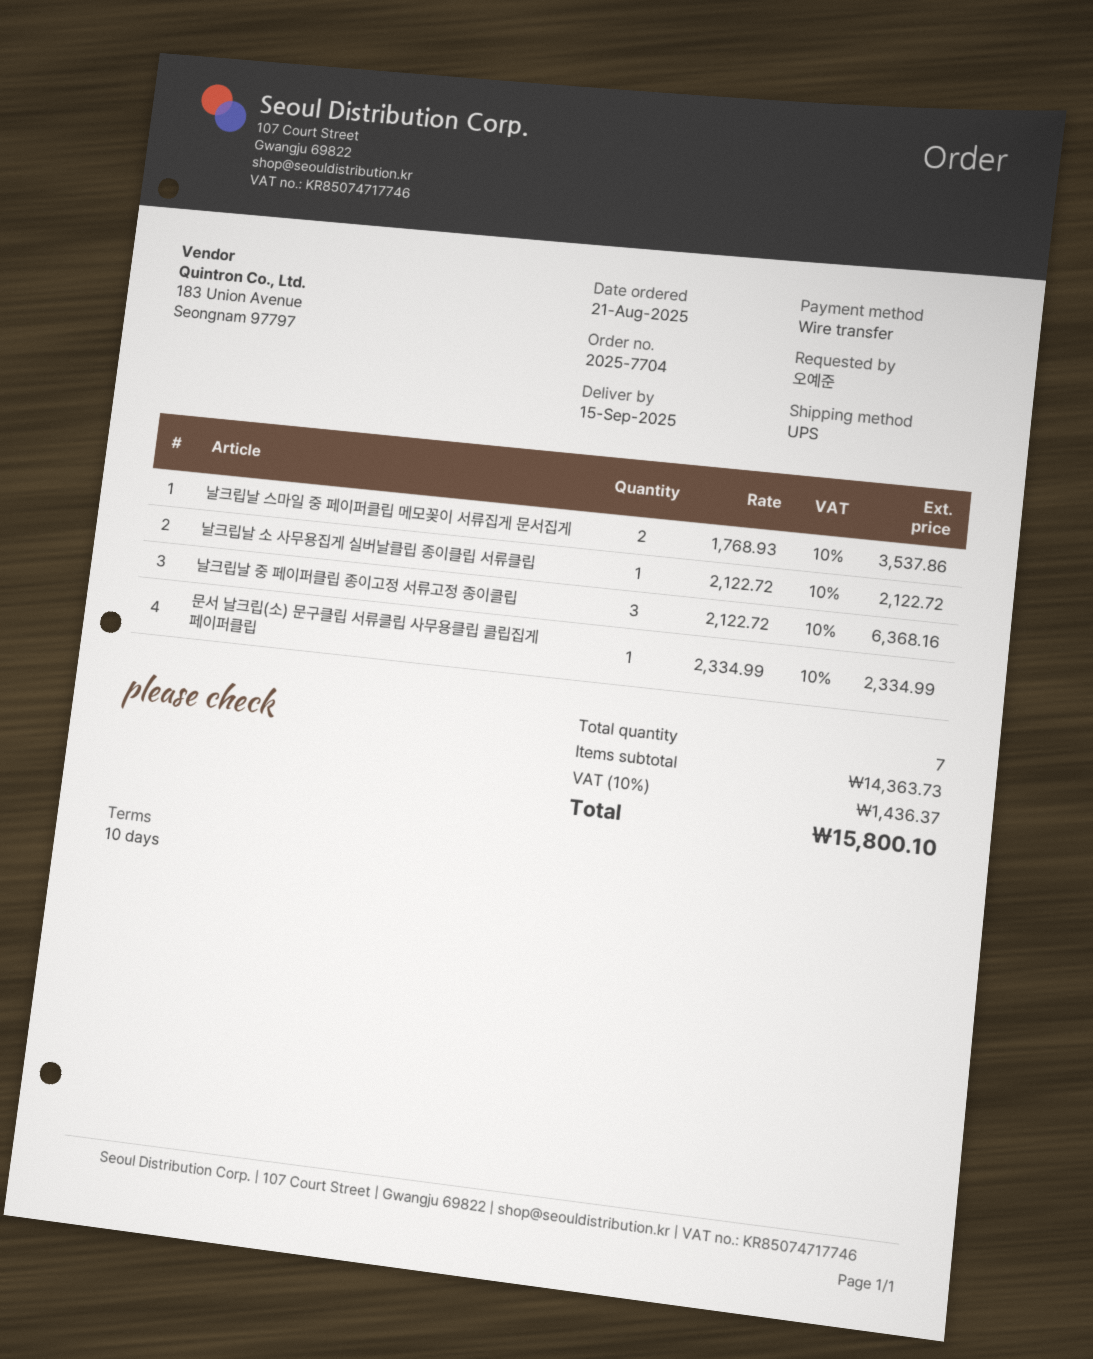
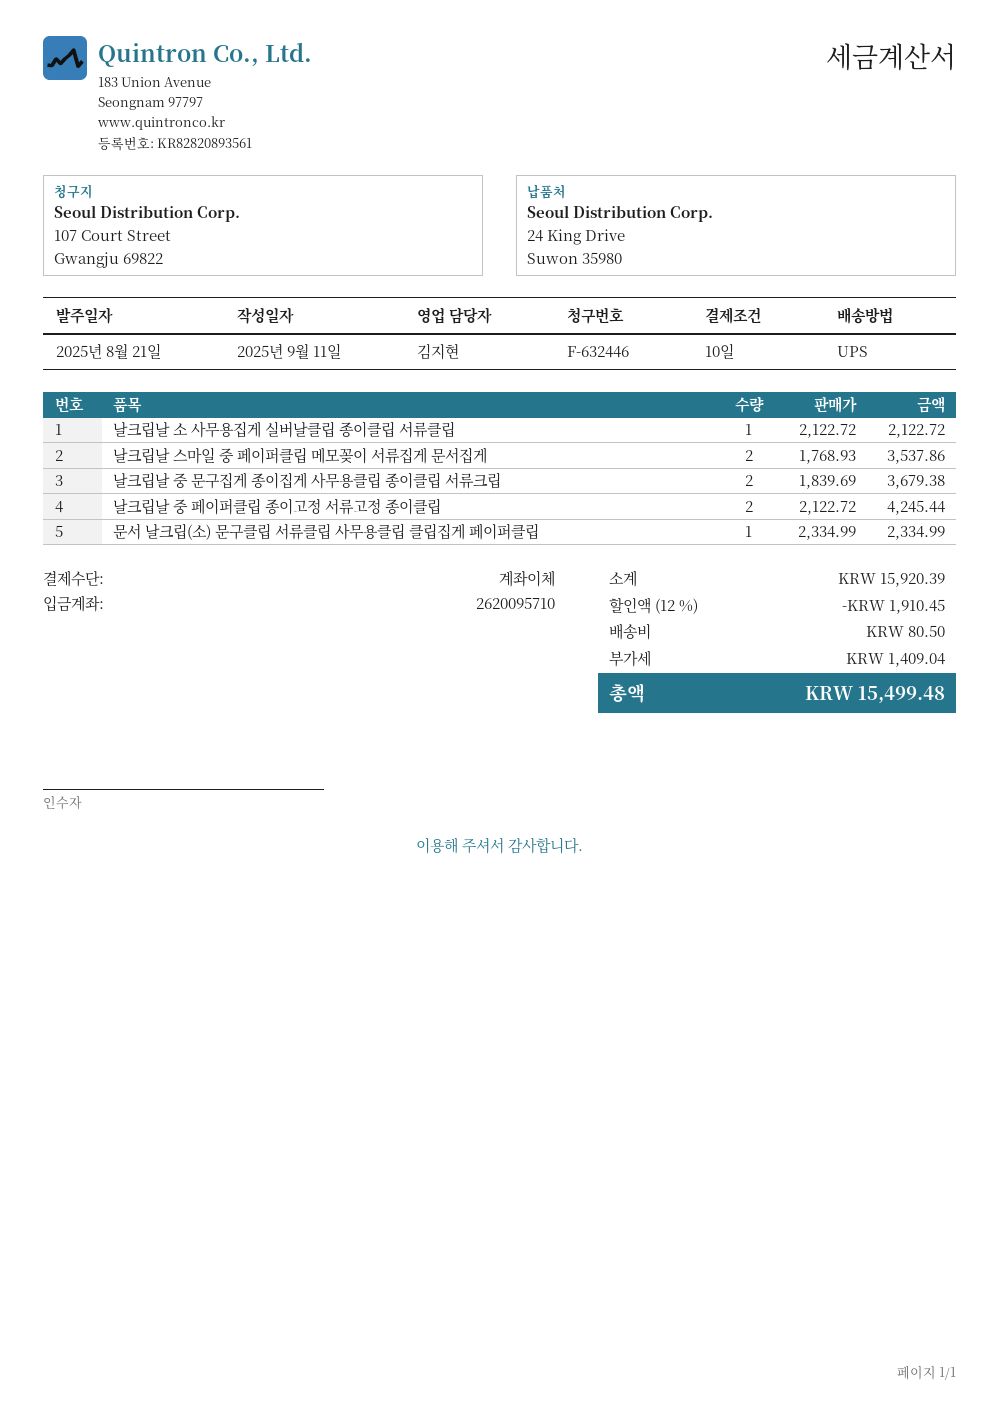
날크립날 중 페이퍼클립 종이고정 서류고정 종이클립: 3 x 2122.72 = 6368.16 -> 2 x 2122.72 = 4245.44
날크립날 중 문구집게 종이집게 사무용클립 종이클립 서류크립: none -> 2 x 1839.69 = 3679.38
subtotal: 14363.73 -> 15920.39
discount: none -> 12% = 1910.45
shipping: none -> 80.50
tax: 1436.37 -> 1409.04
total: 15800.10 -> 15499.48

